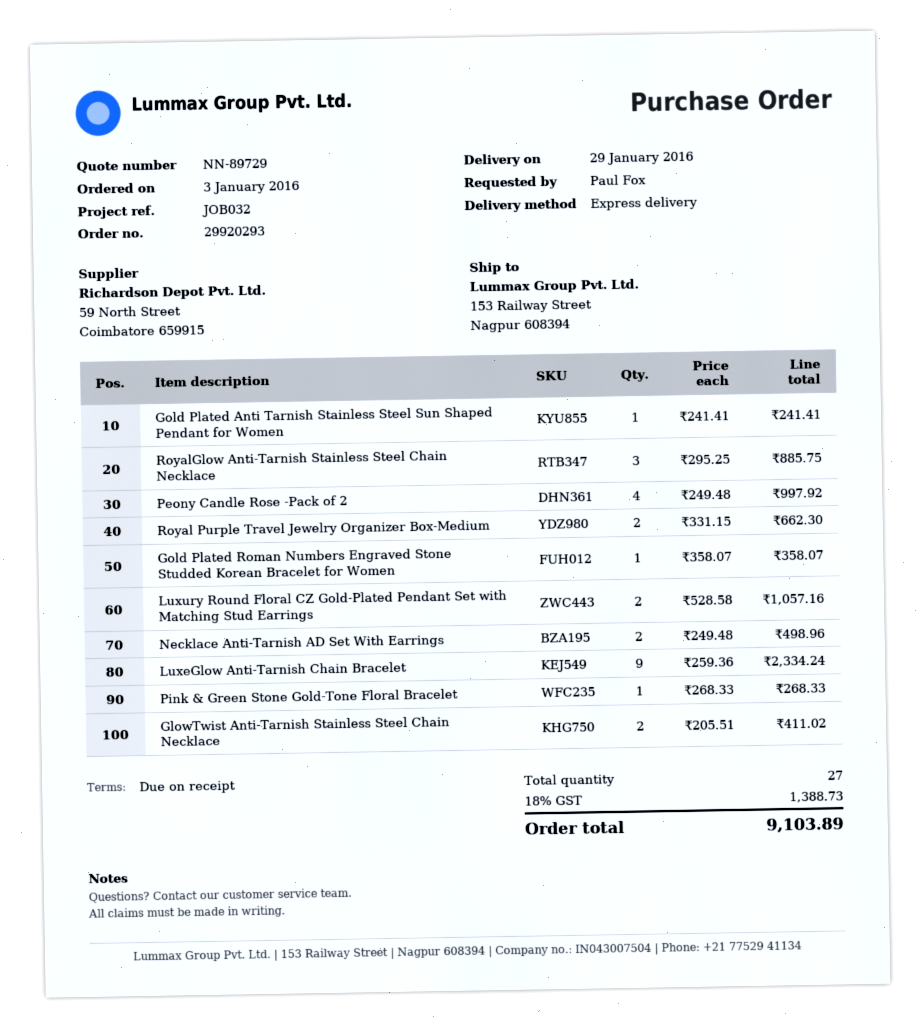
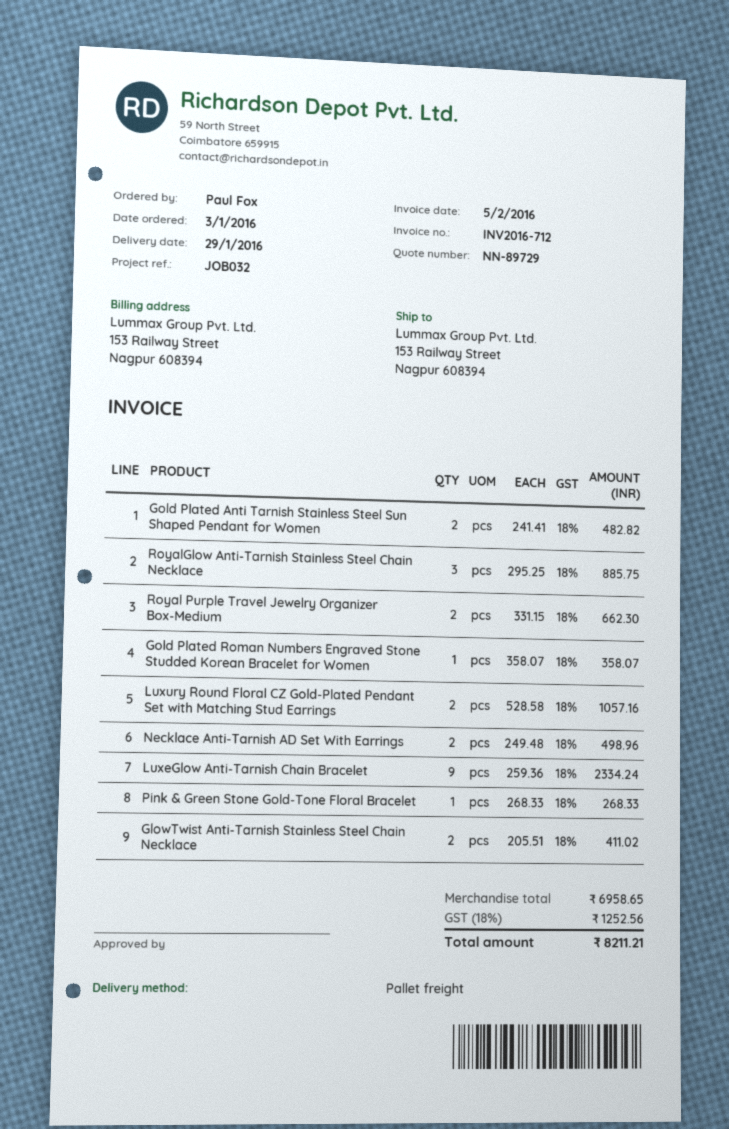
shipping method: express -> pallet freight
Gold Plated Anti Tarnish Stainless Steel Sun Shaped Pendant for Women: 1 x 241.41 = 241.41 -> 2 x 241.41 = 482.82
Peony Candle Rose -Pack of 2: 4 x 249.48 = 997.92 -> none
tax: 18% = 1388.73 -> 18% = 1252.56
total: 9103.89 -> 8211.21

